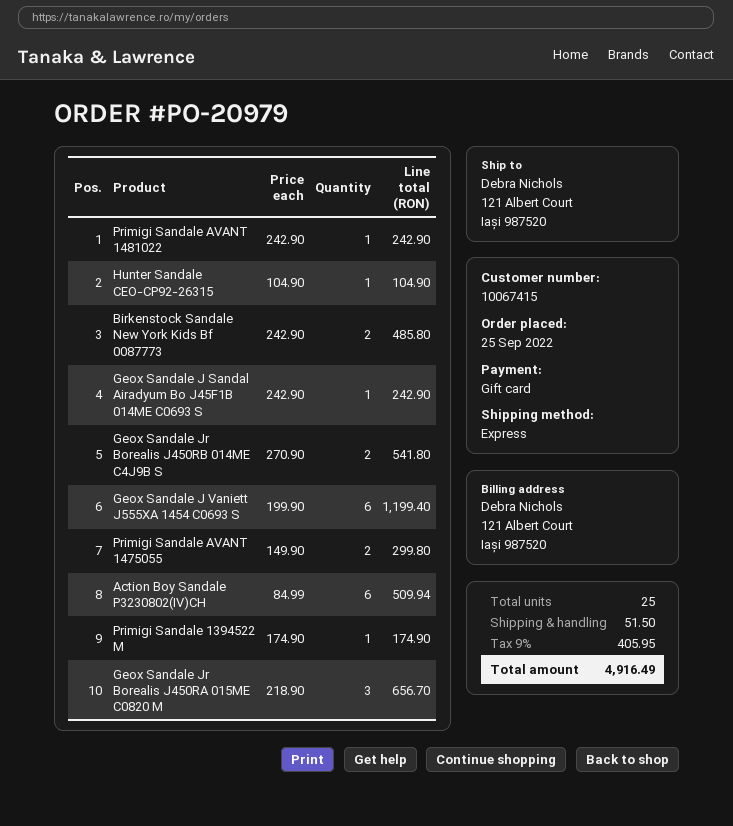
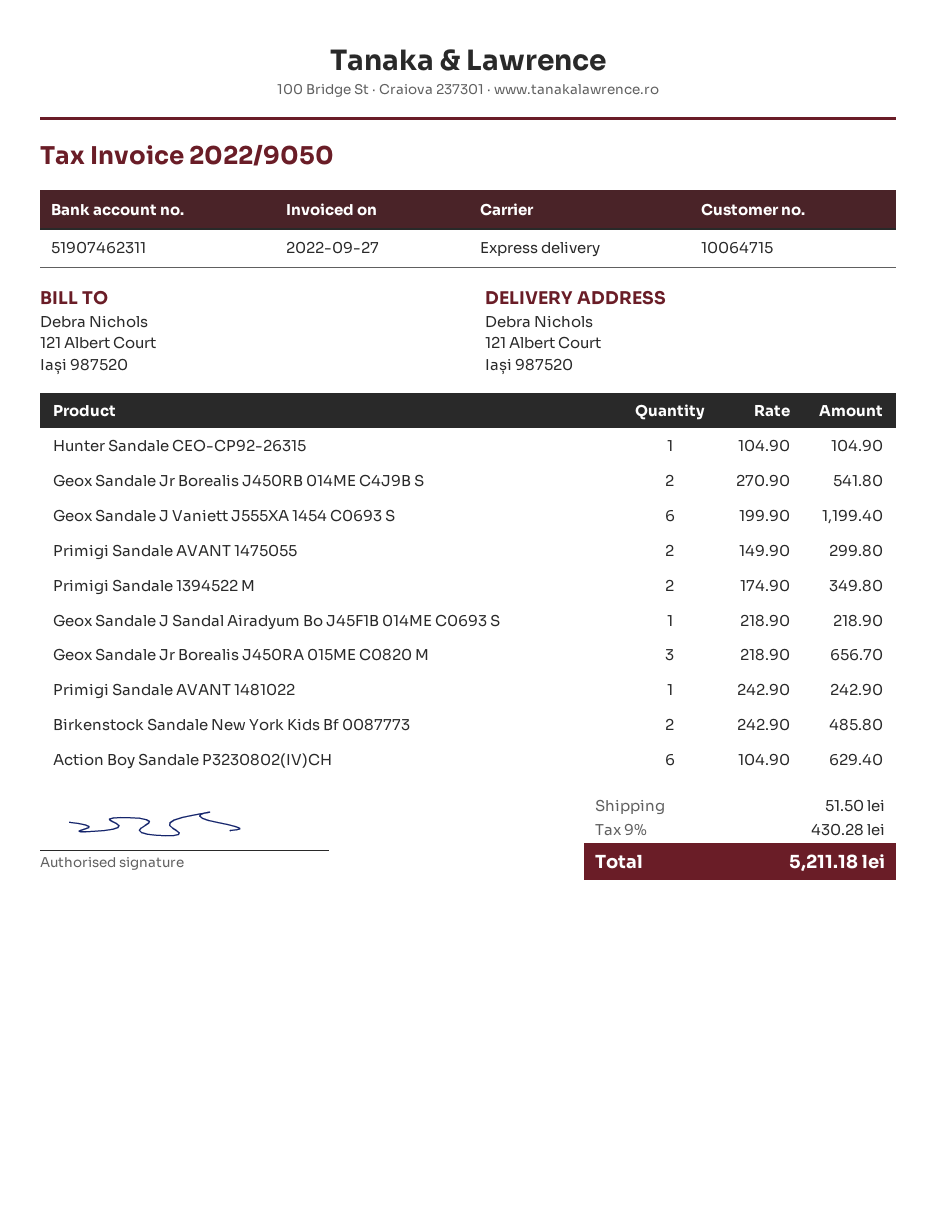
customer number: 10067415 -> 10064715
Geox Sandale J Sandal Airadyum Bo J45F1B 014ME C0693 S: 1 x 242.90 = 242.90 -> 1 x 218.90 = 218.90
Action Boy Sandale P3230802(IV)CH: 6 x 84.99 = 509.94 -> 6 x 104.90 = 629.40
Primigi Sandale 1394522 M: 1 x 174.90 = 174.90 -> 2 x 174.90 = 349.80
tax: 9% = 405.95 -> 9% = 430.28
total: 4916.49 -> 5211.18

